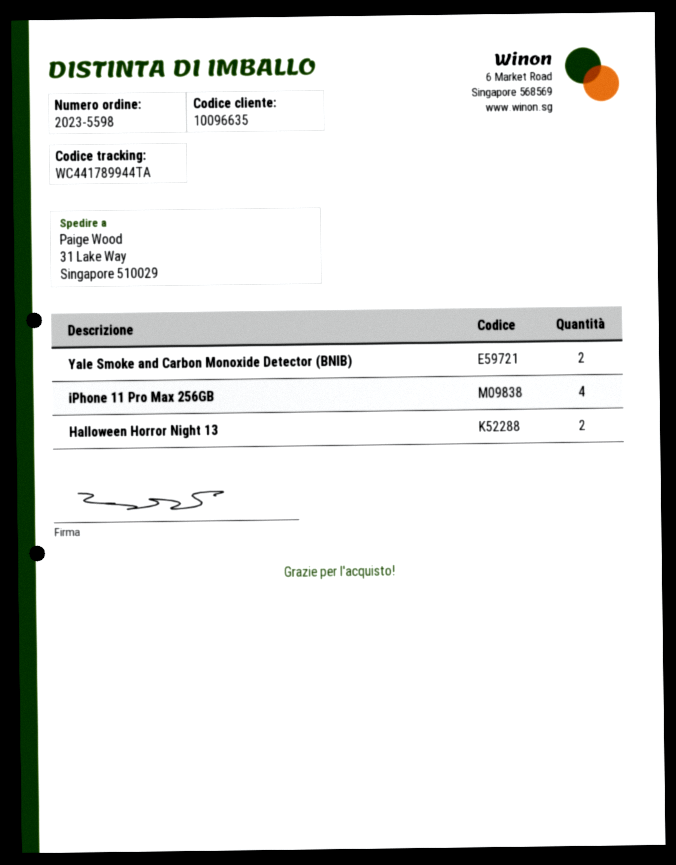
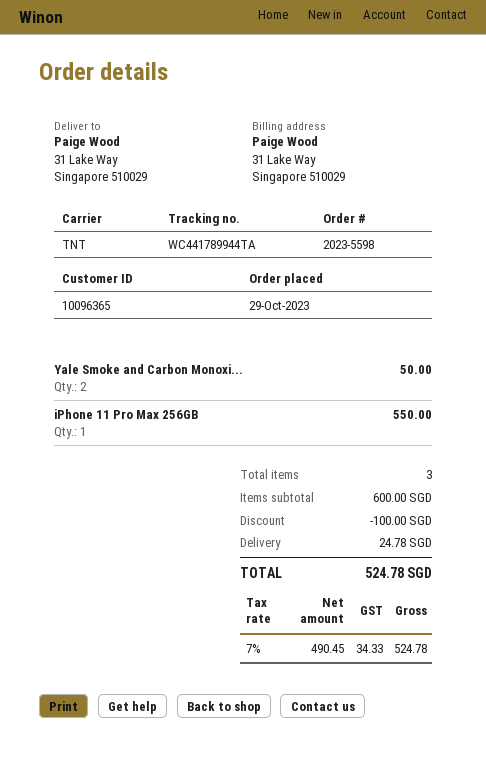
customer number: 10096635 -> 10096365
iPhone 11 Pro Max 256GB: 4 -> 1
Halloween Horror Night 13: 2 -> none

